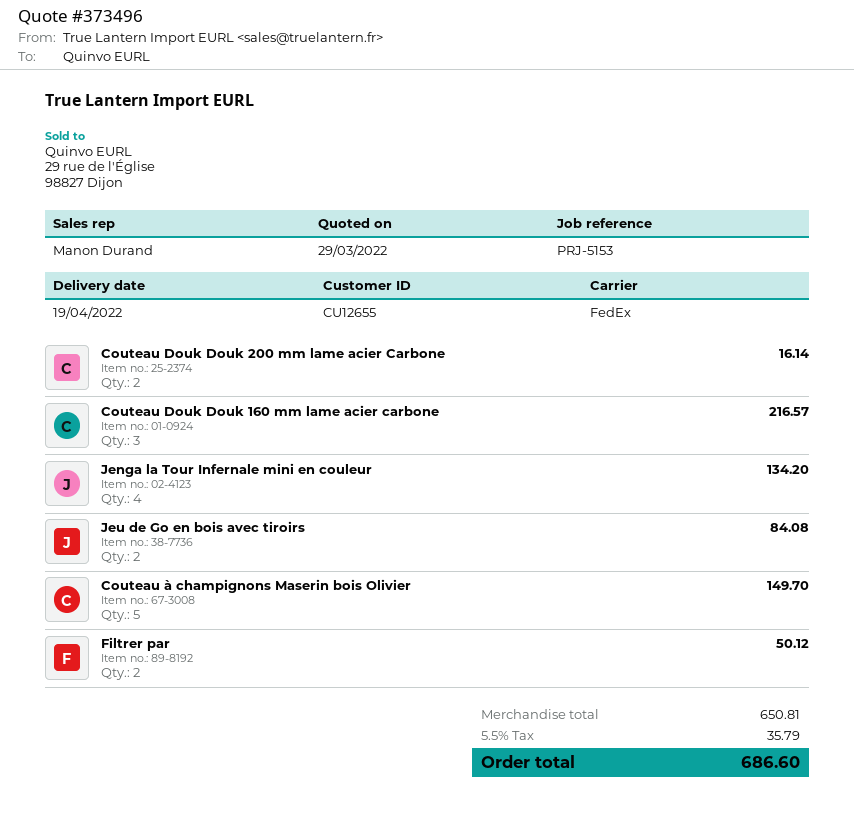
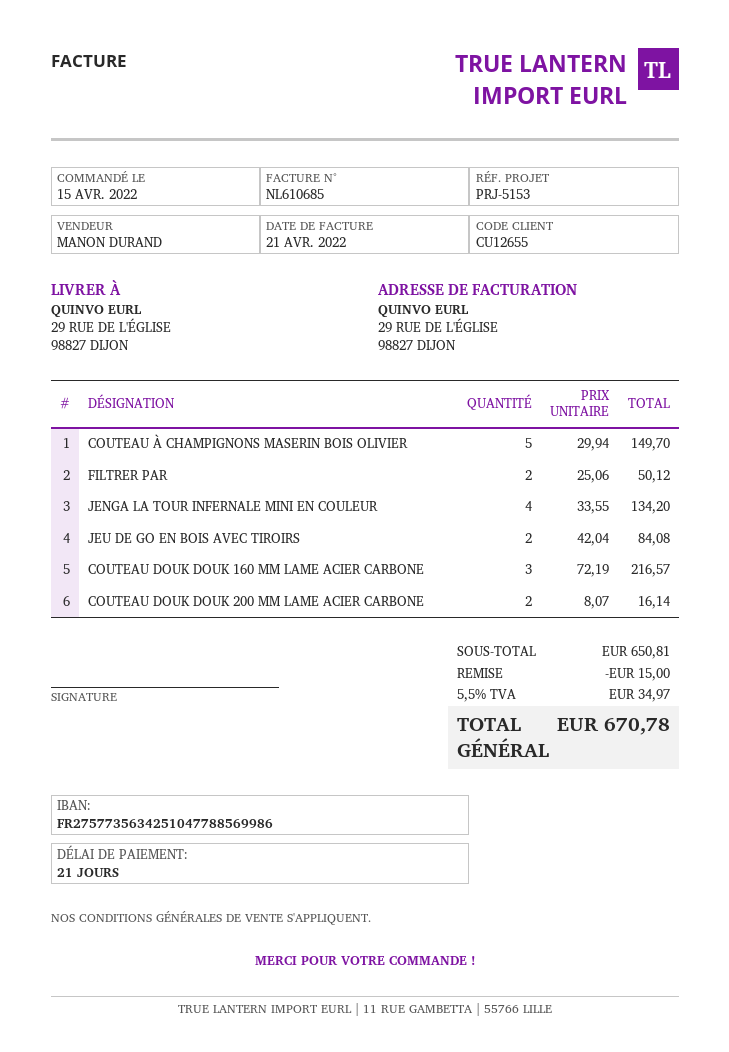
discount: none -> 15.00
tax: 5.5% = 35.79 -> 5.5% = 34.97
total: 686.60 -> 670.78

